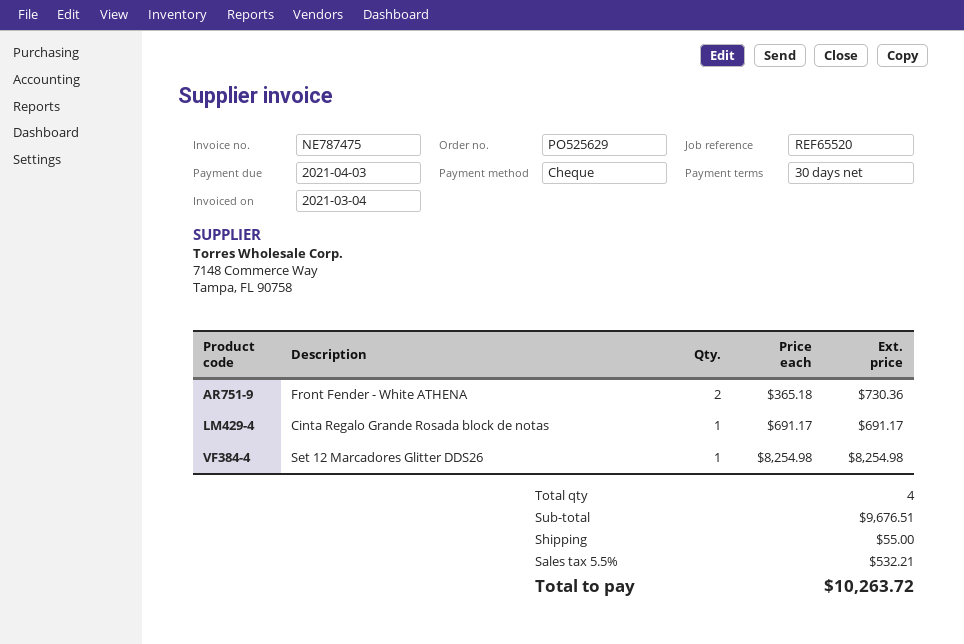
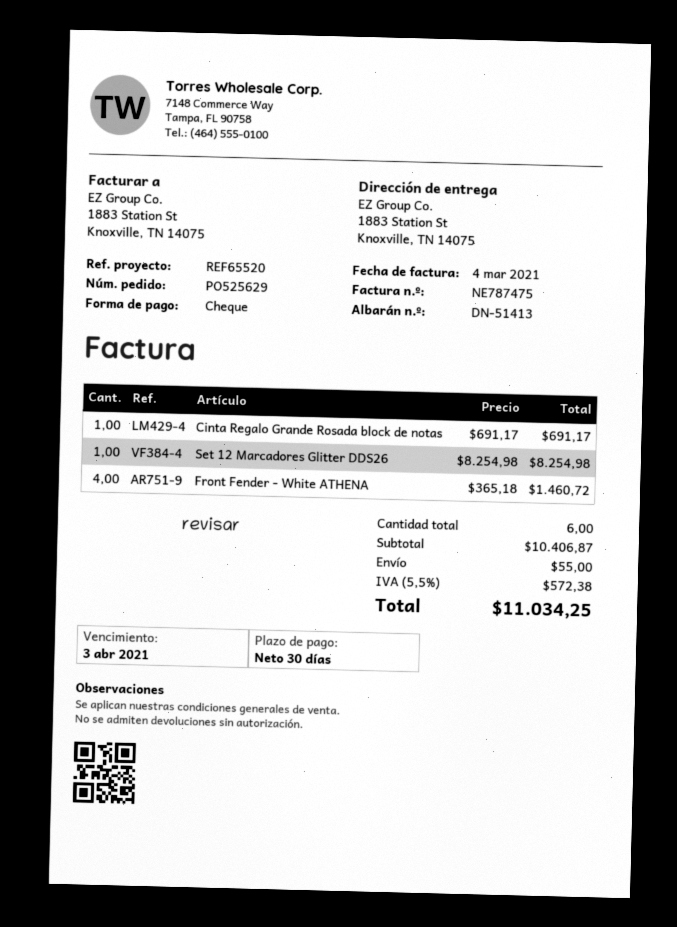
Front Fender - White ATHENA: 2 x 365.18 = 730.36 -> 4 x 365.18 = 1460.72
total quantity: 4 -> 6
subtotal: 9676.51 -> 10406.87
tax: 5.5% = 532.21 -> 5.5% = 572.38
total: 10263.72 -> 11034.25

